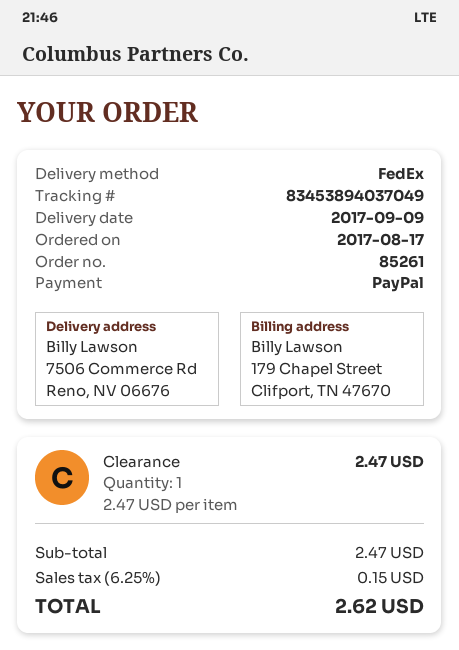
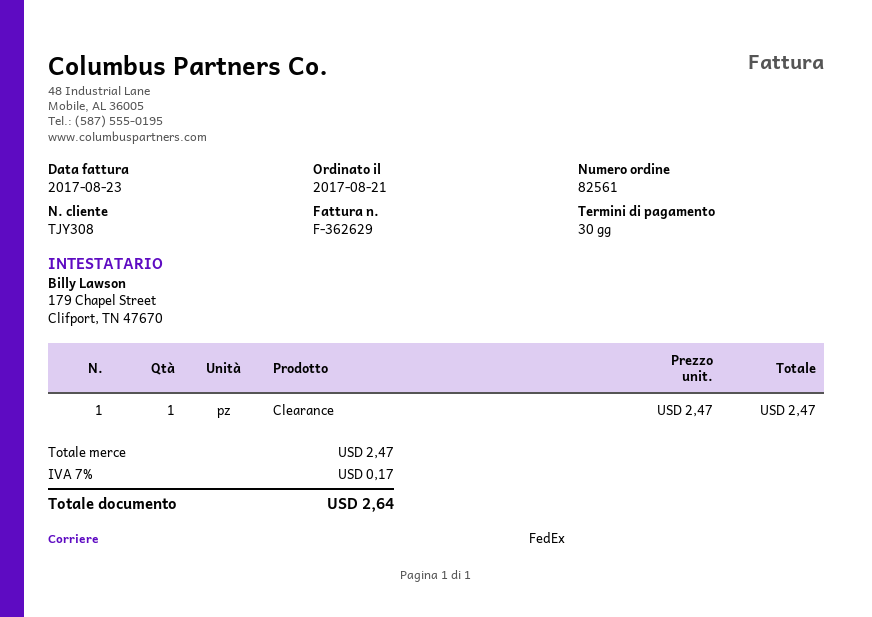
order number: 85261 -> 82561
order date: 2017-08-17 -> 2017-08-21
tax: 6.25% = 0.15 -> 7% = 0.17
total: 2.62 -> 2.64

